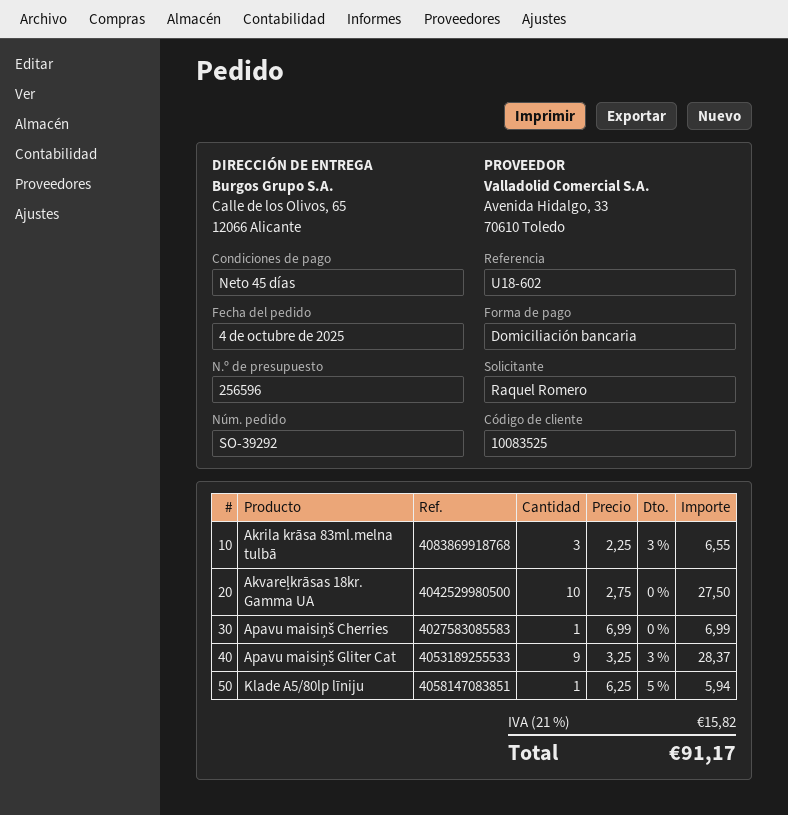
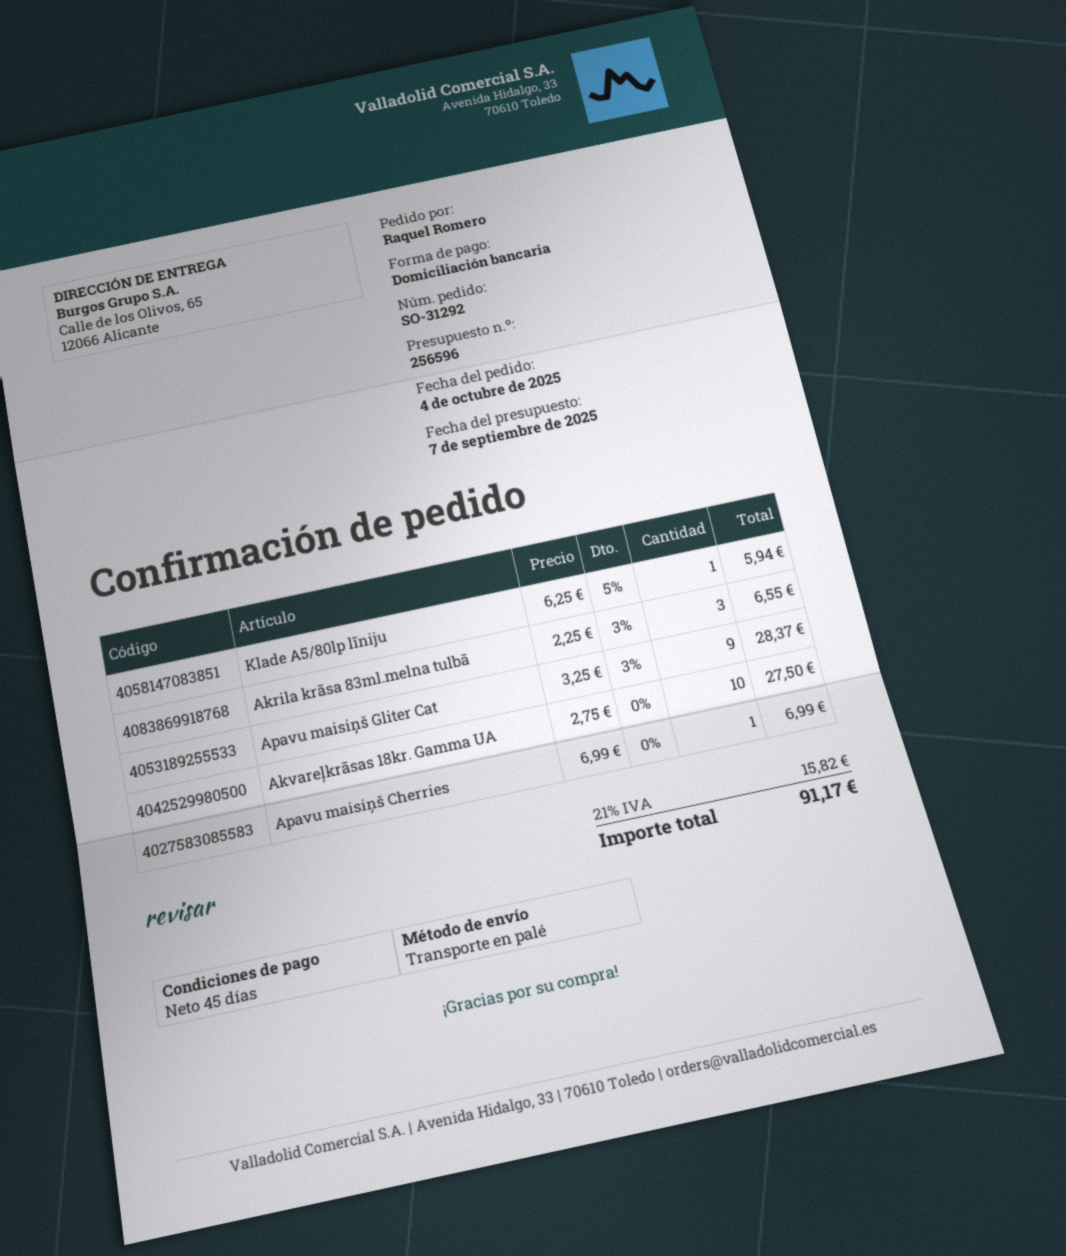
order number: SO-39292 -> SO-31292

